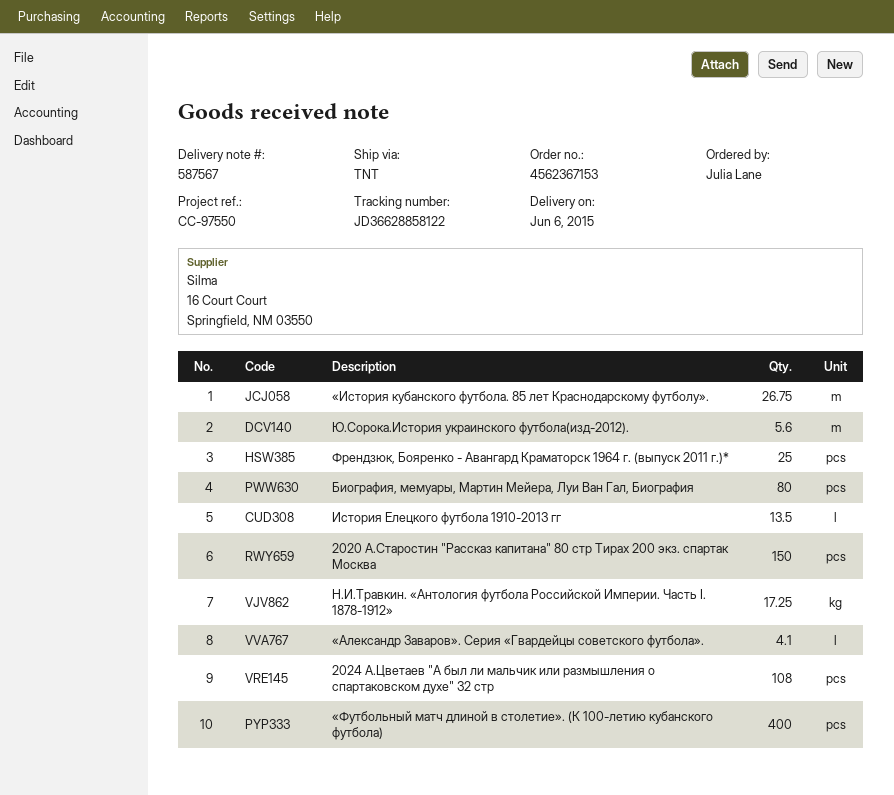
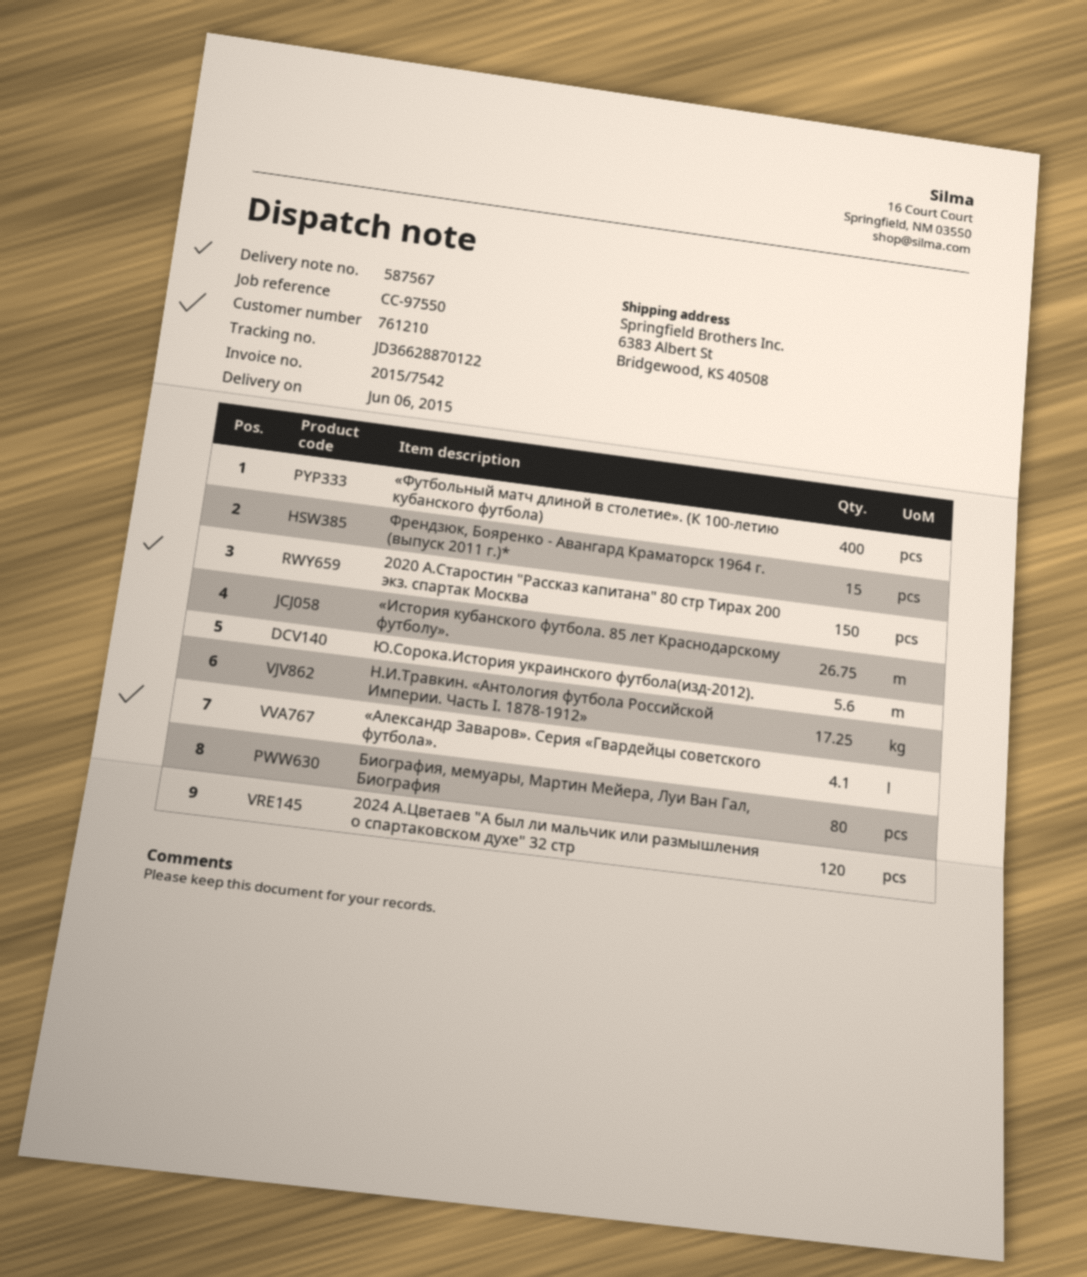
tracking number: JD36628858122 -> JD36628870122
Френдзюк, Бояренко - Авангард Краматорск 1964 г. (выпуск 2011 г.)*: 25 -> 15
История Елецкого футбола 1910-2013 гг: 13.5 -> none
2024 А.Цветаев "А был ли мальчик или размышления о спартаковском духе" 32 стр: 108 -> 120

